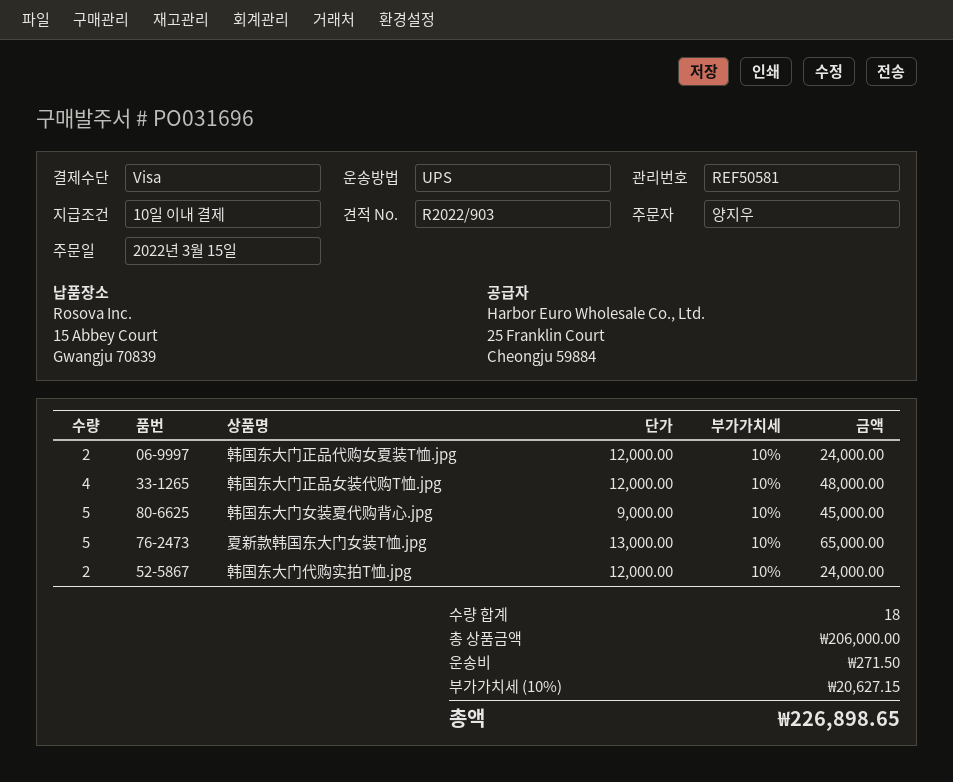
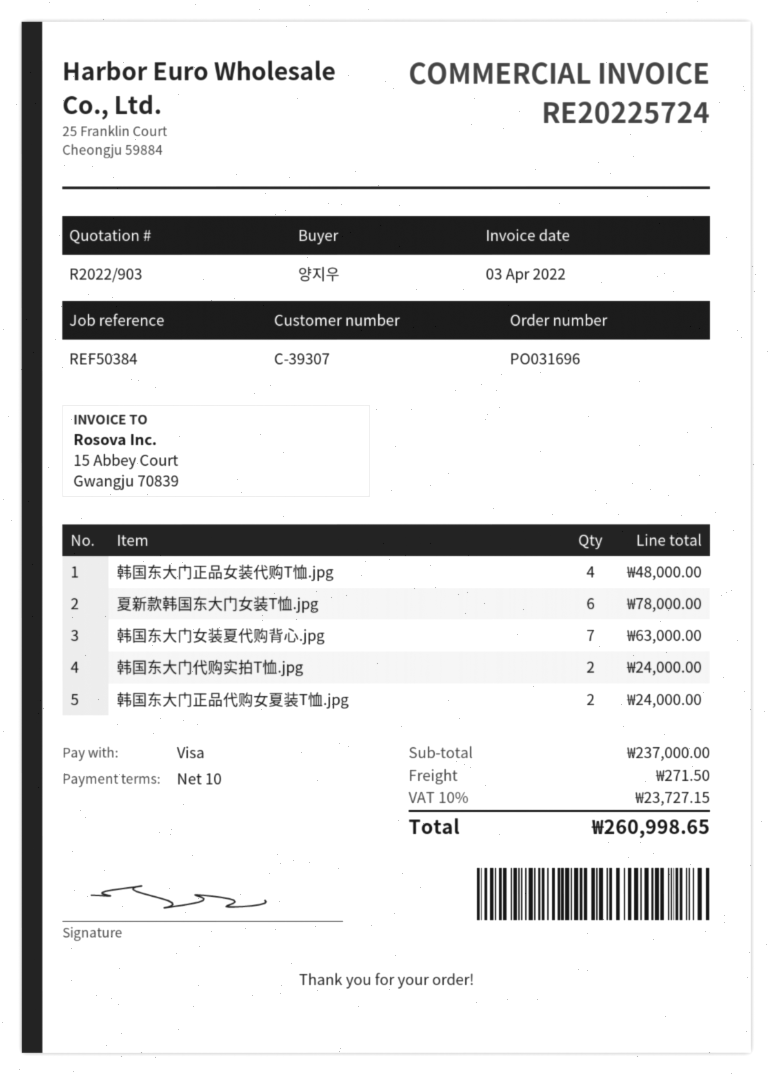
reference: REF50581 -> REF50384
韩国东大门女装夏代购背心.jpg: 5 for 45000.00 -> 7 for 63000.00
夏新款韩国东大门女装T恤.jpg: 5 for 65000.00 -> 6 for 78000.00
subtotal: 206000.00 -> 237000.00
tax: 10% = 20627.15 -> 10% = 23727.15
total: 226898.65 -> 260998.65

